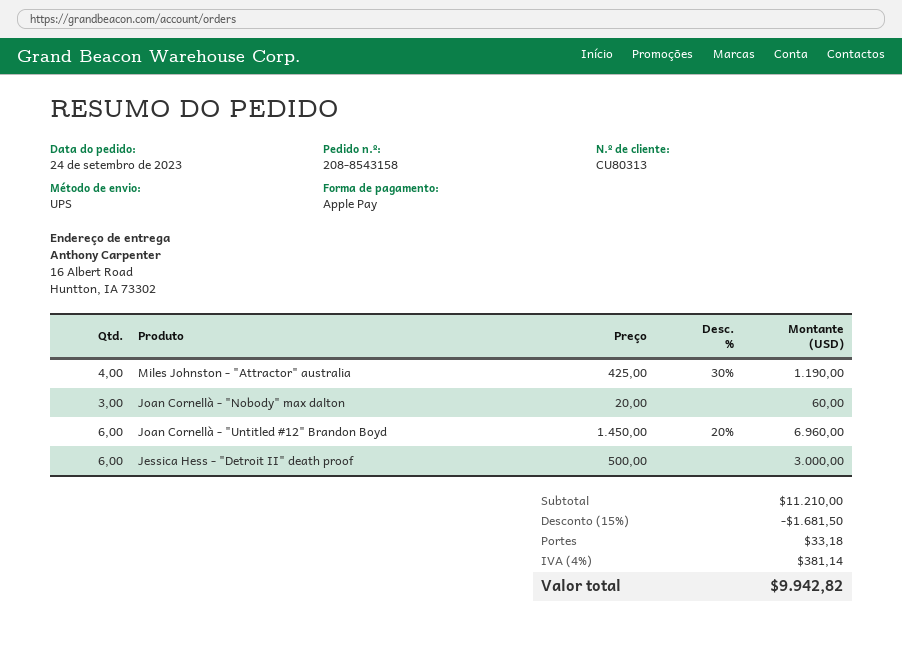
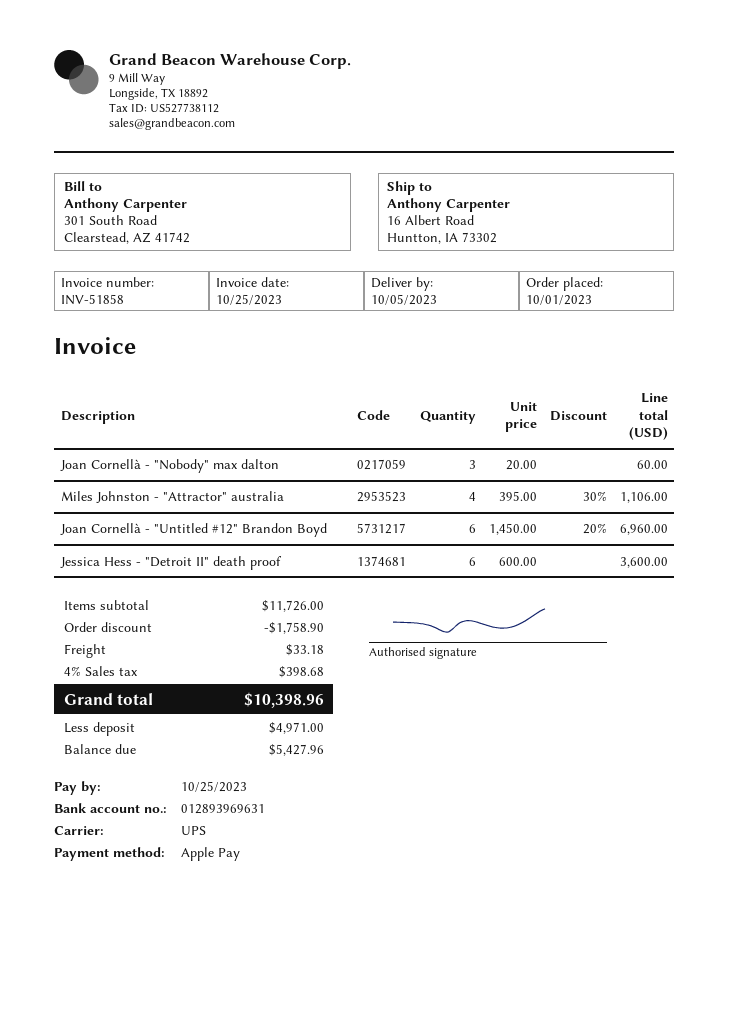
order date: 2023-09-24 -> 2023-10-01
Miles Johnston - "Attractor" australia: 4 x 425.00 - 30% = 1190.00 -> 4 x 395.00 - 30% = 1106.00
Jessica Hess - "Detroit II" death proof: 6 x 500.00 = 3000.00 -> 6 x 600.00 = 3600.00
subtotal: 11210.00 -> 11726.00
discount: 1681.50 -> 1758.90
tax: 4% = 381.14 -> 4% = 398.68
total: 9942.82 -> 10398.96

